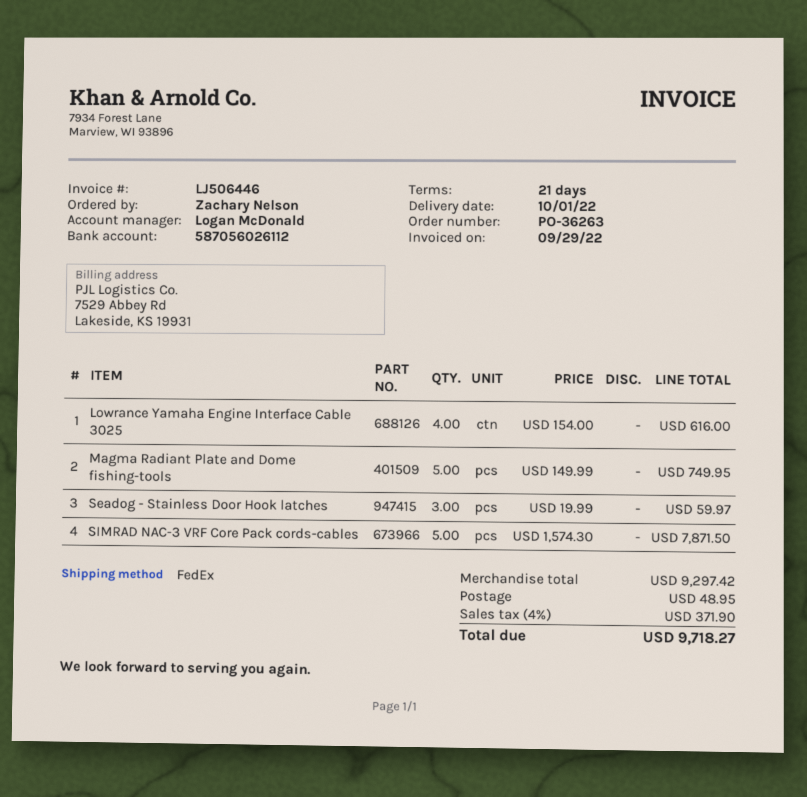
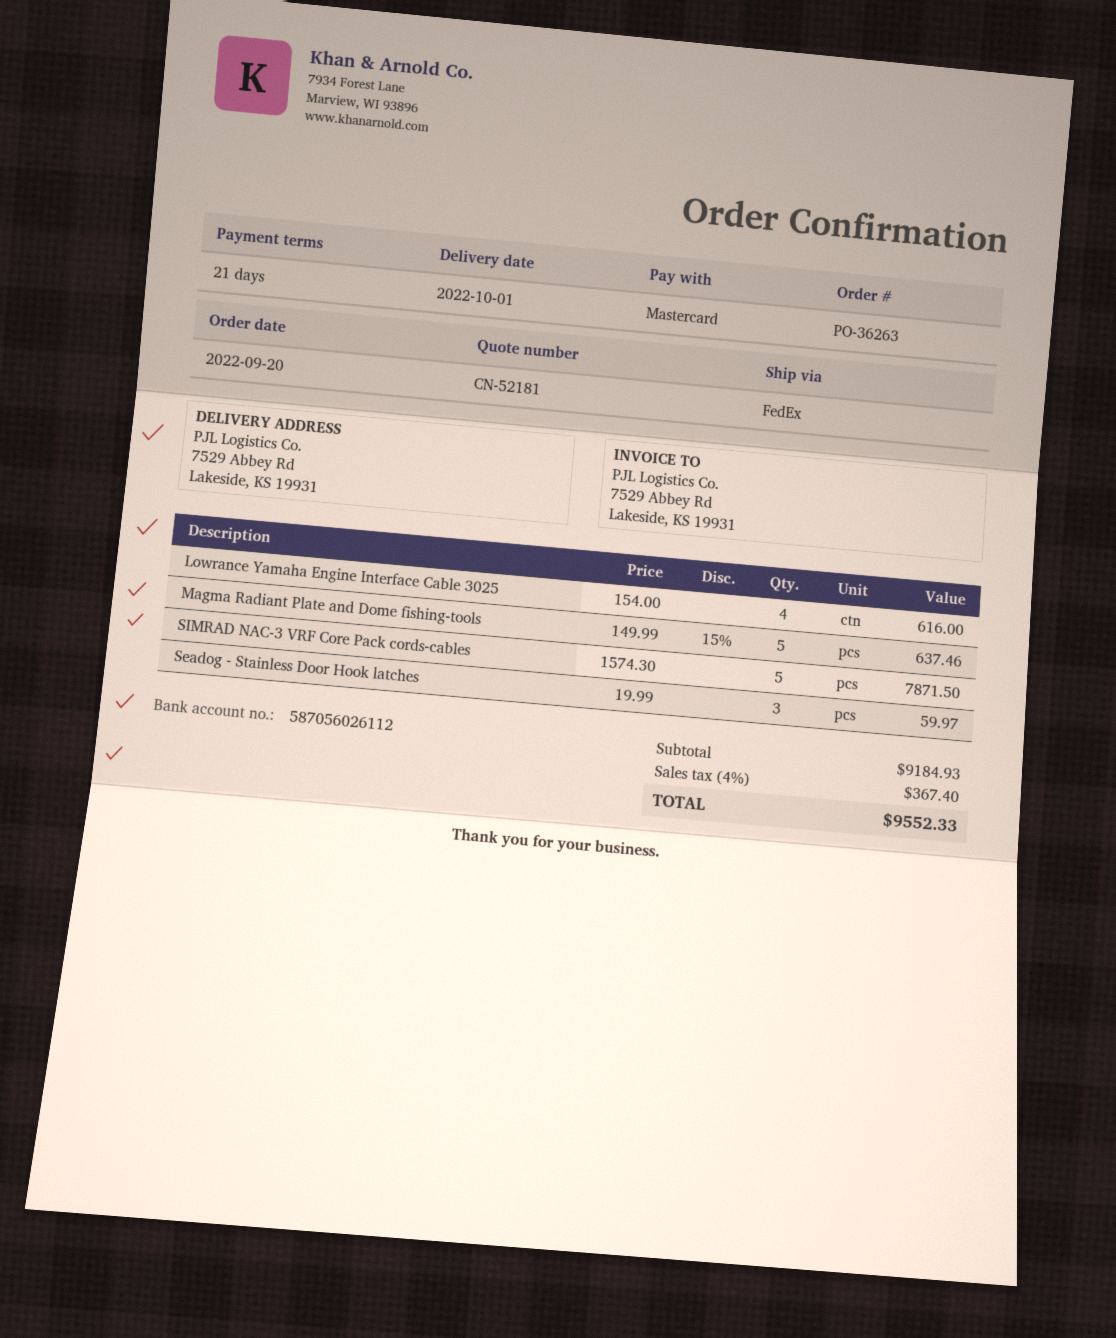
Magma Radiant Plate and Dome fishing-tools: 5 x 149.99 = 749.95 -> 5 x 149.99 - 15% = 637.46
subtotal: 9297.42 -> 9184.93
shipping: 48.95 -> none
tax: 4% = 371.90 -> 4% = 367.40
total: 9718.27 -> 9552.33

